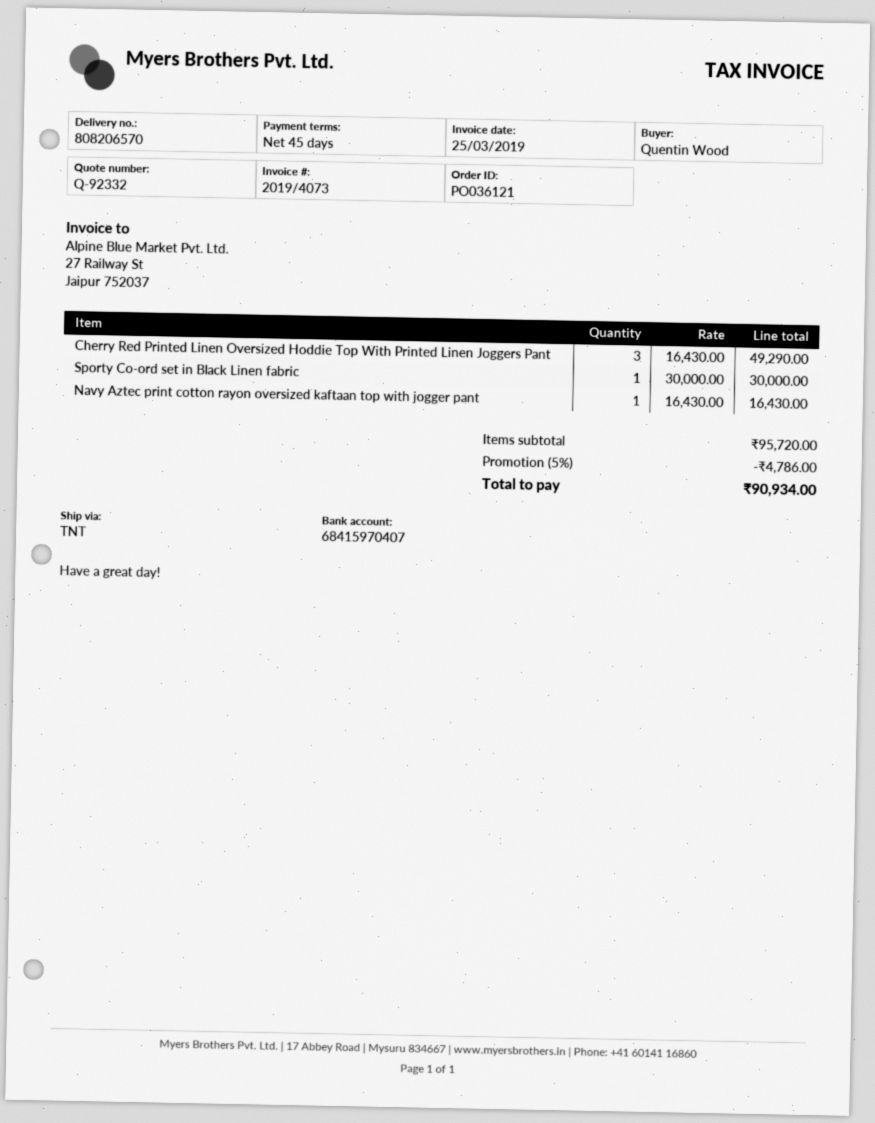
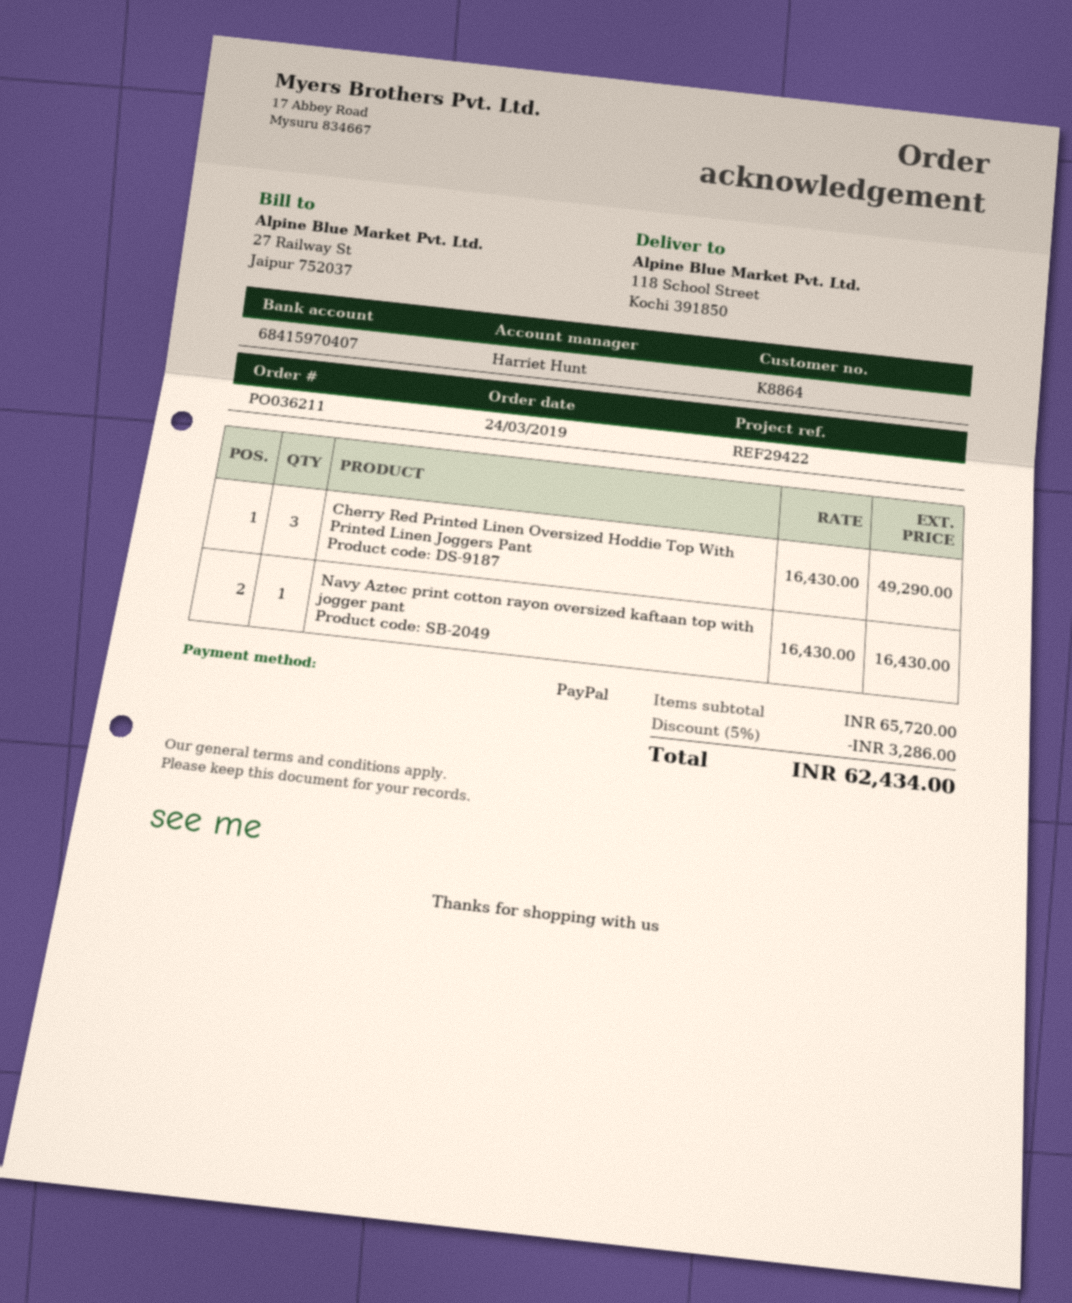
order number: PO036121 -> PO036211
Sporty Co-ord set in Black Linen fabric: 1 x 30000.00 = 30000.00 -> none
subtotal: 95720.00 -> 65720.00
discount: 5% = 4786.00 -> 5% = 3286.00
total: 90934.00 -> 62434.00

